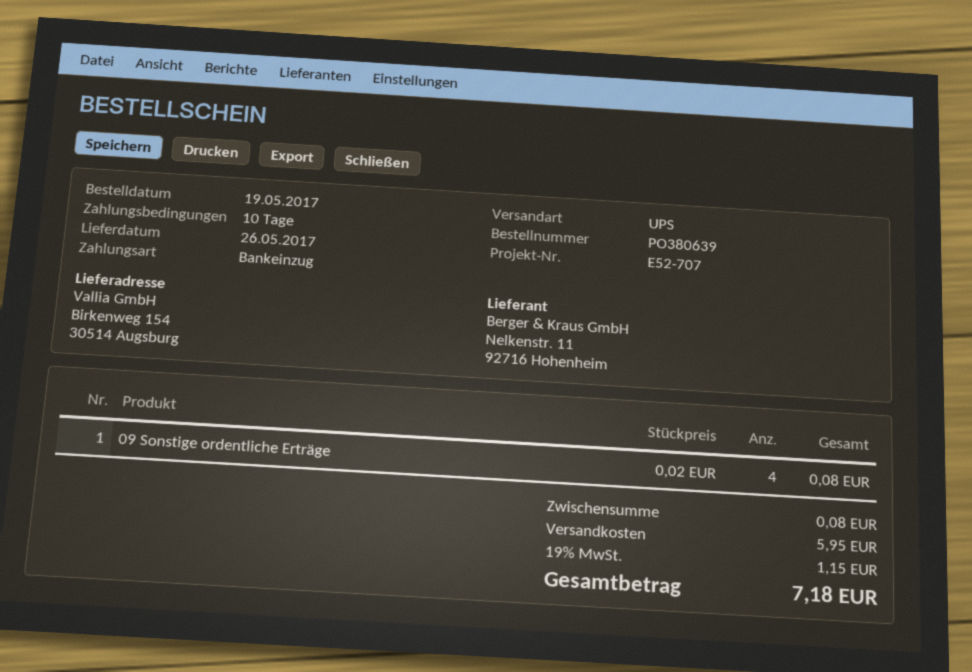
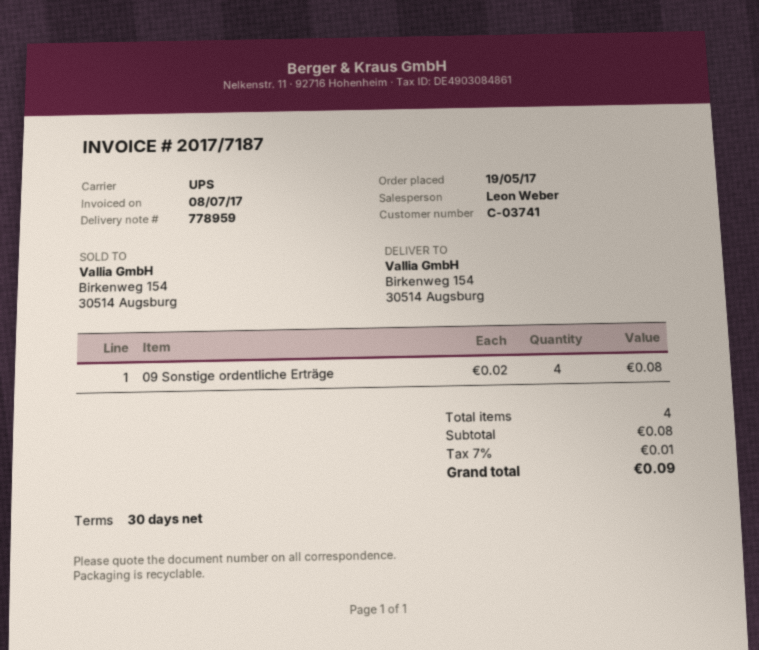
payment terms: 10 days -> 30 days
shipping: 5.95 -> none
tax: 19% = 1.15 -> 7% = 0.01
total: 7.18 -> 0.09

